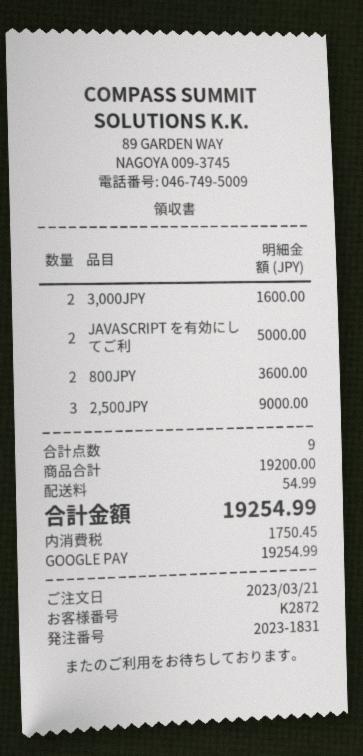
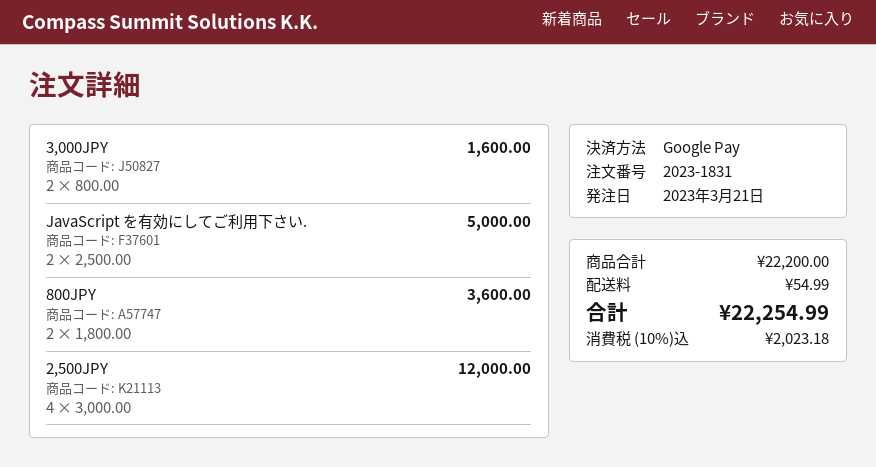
2,500JPY: 3 for 9000.00 -> 4 for 12000.00
subtotal: 19200.00 -> 22200.00
tax: 1750.45 -> 2023.18
total: 19254.99 -> 22254.99

